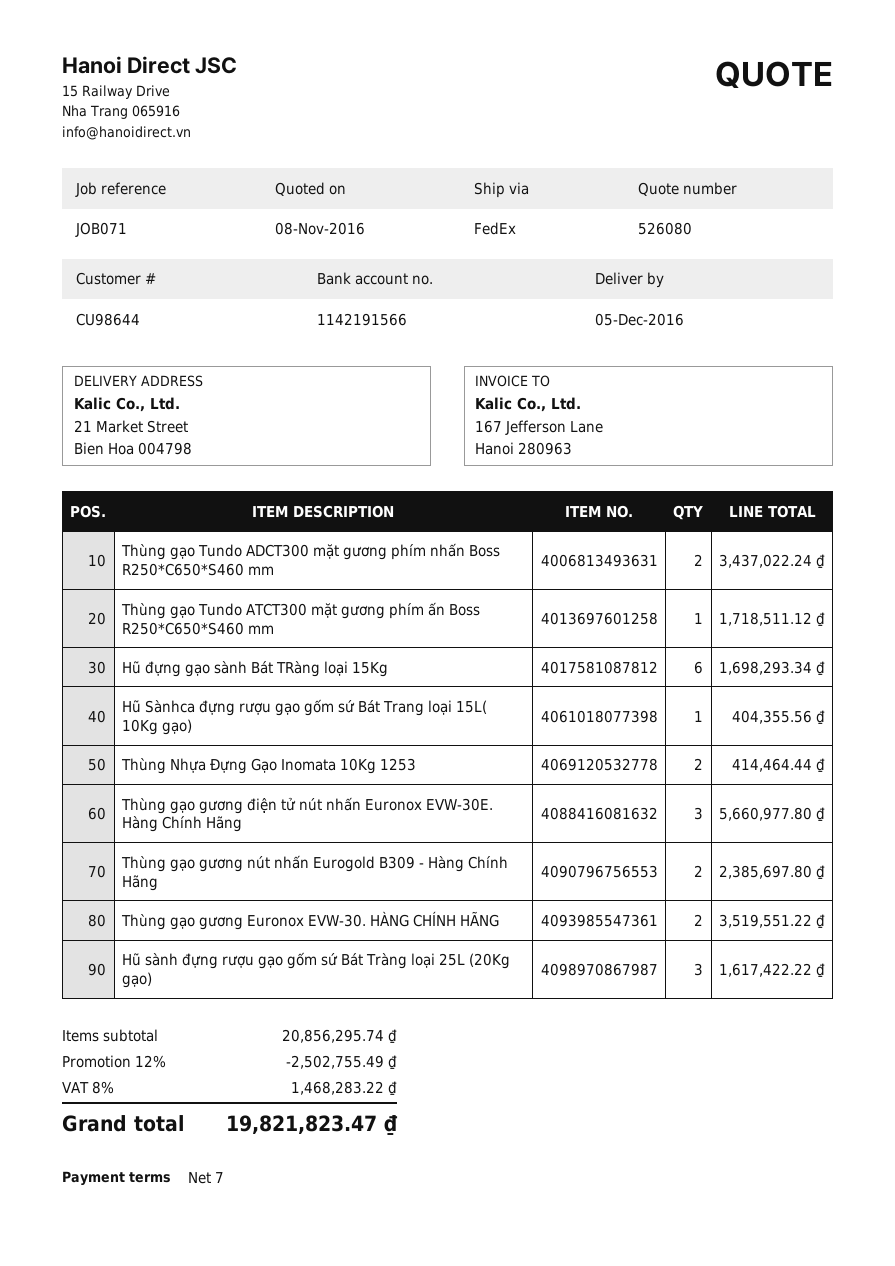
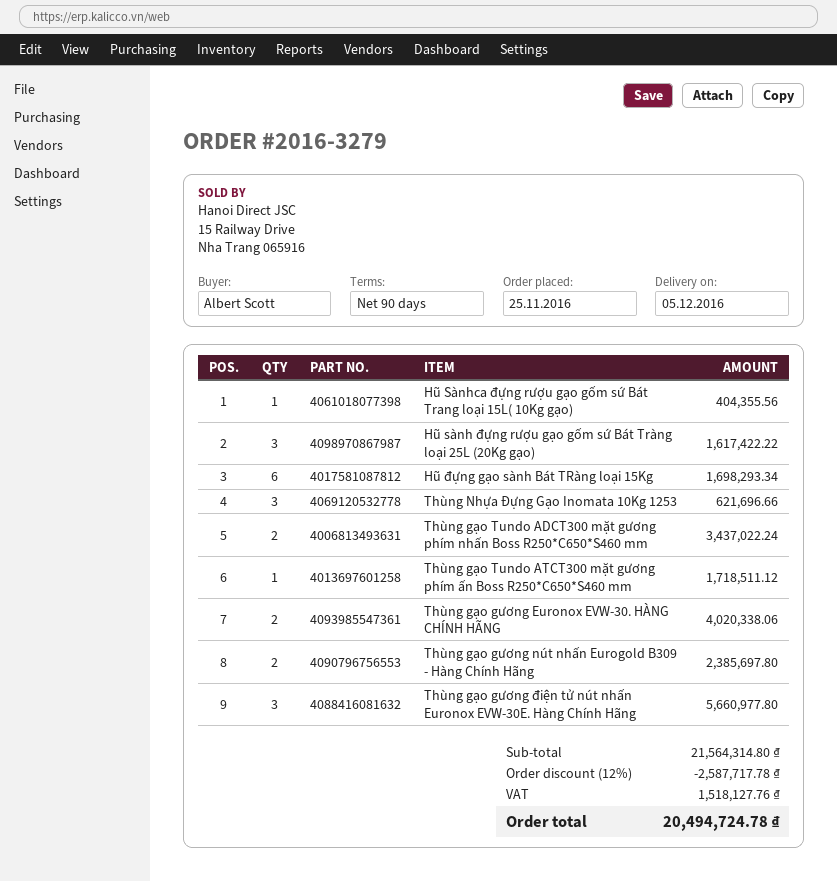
payment terms: 7 days -> 90 days
Thùng Nhựa Đựng Gạo Inomata 10Kg 1253: 2 for 414464.44 -> 3 for 621696.66
Thùng gạo gương Euronox EVW-30. HÀNG CHÍNH HÃNG: 2 for 3519551.22 -> 2 for 4020338.06
subtotal: 20856295.74 -> 21564314.80
discount: 12% = 2502755.49 -> 12% = 2587717.78
tax: 1468283.22 -> 1518127.76
total: 19821823.47 -> 20494724.78

